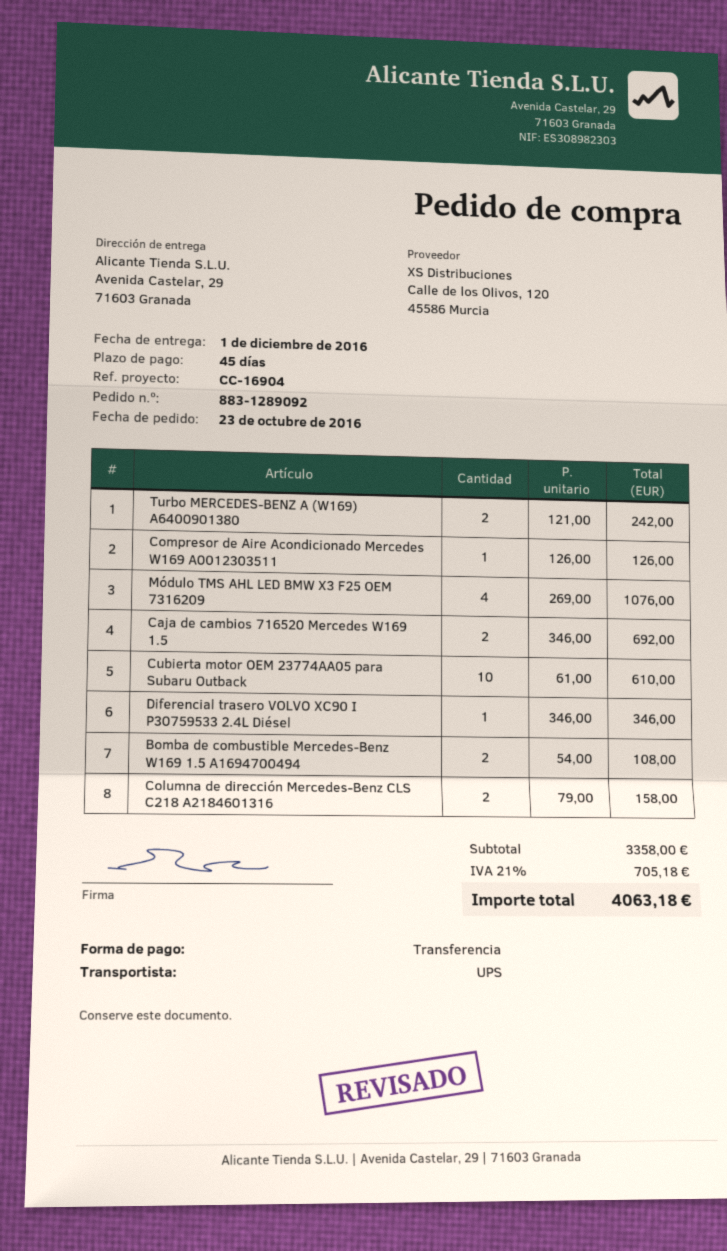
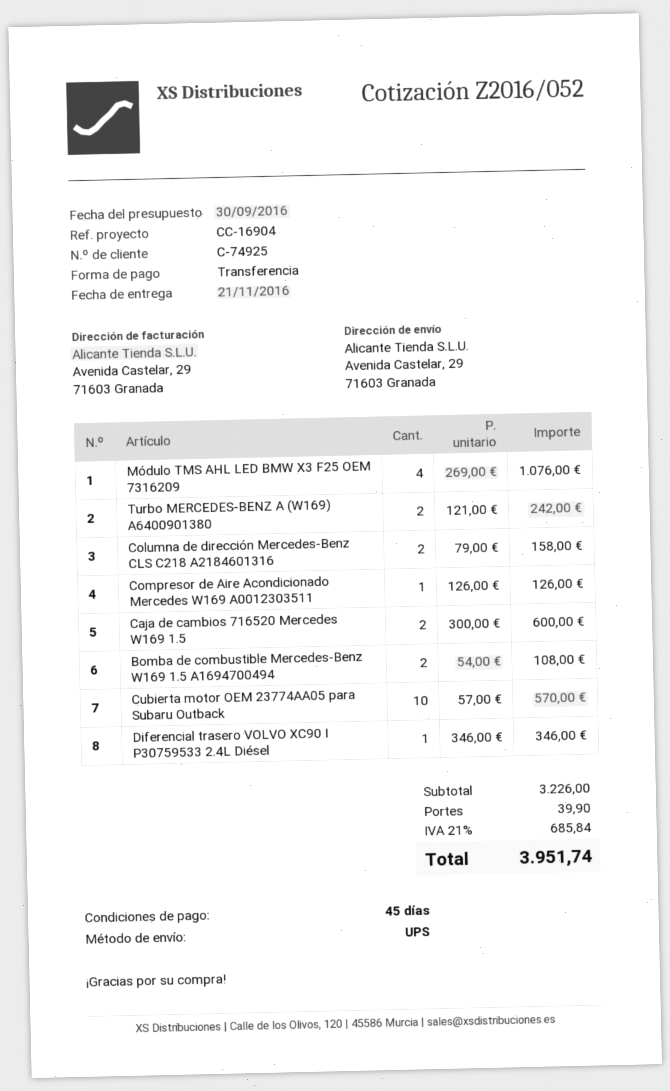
delivery date: 2016-12-01 -> 2016-11-21
Caja de cambios 716520 Mercedes W169 1.5: 2 x 346.00 = 692.00 -> 2 x 300.00 = 600.00
Cubierta motor OEM 23774AA05 para Subaru Outback: 10 x 61.00 = 610.00 -> 10 x 57.00 = 570.00
subtotal: 3358.00 -> 3226.00
shipping: none -> 39.90
tax: 21% = 705.18 -> 21% = 685.84
total: 4063.18 -> 3951.74

